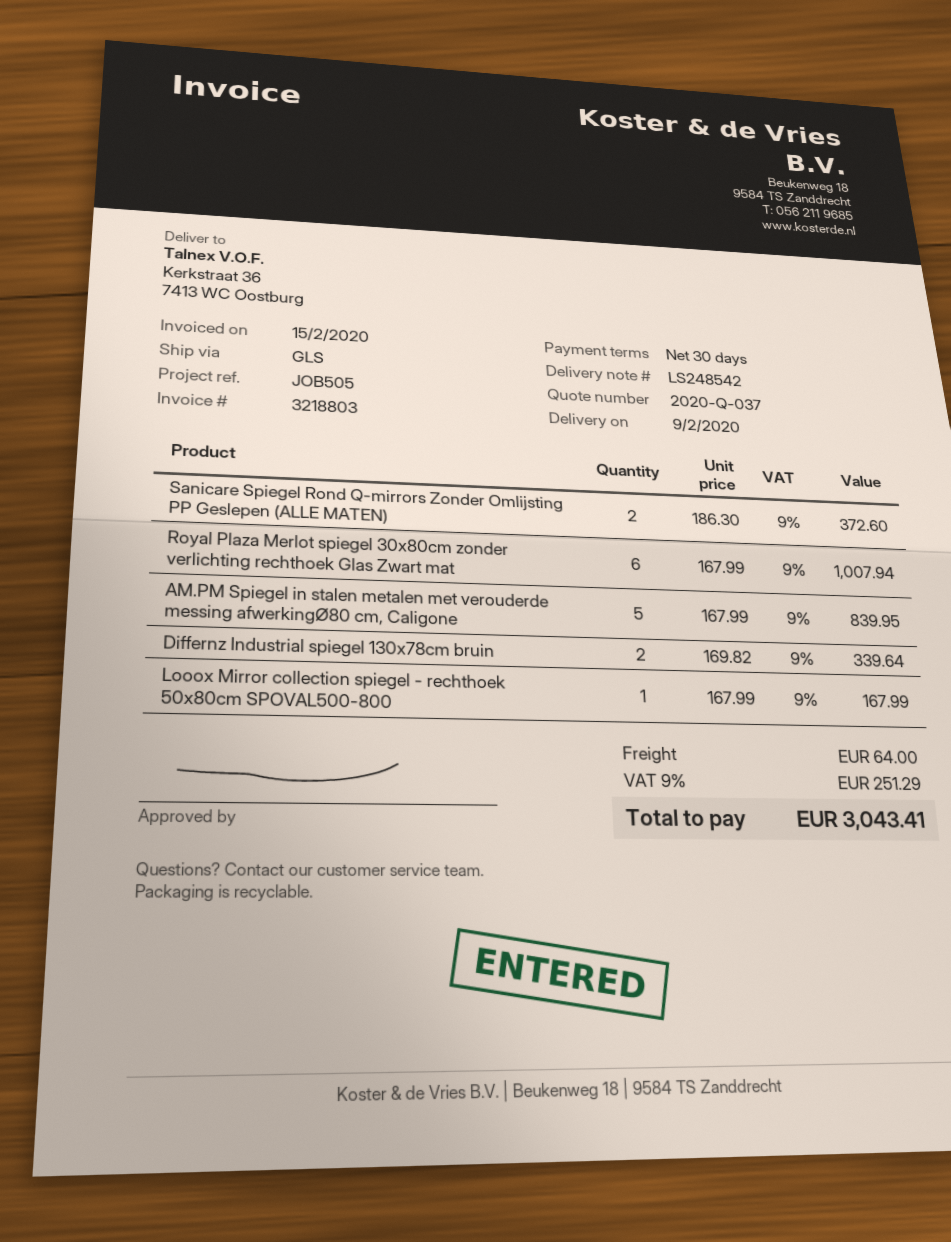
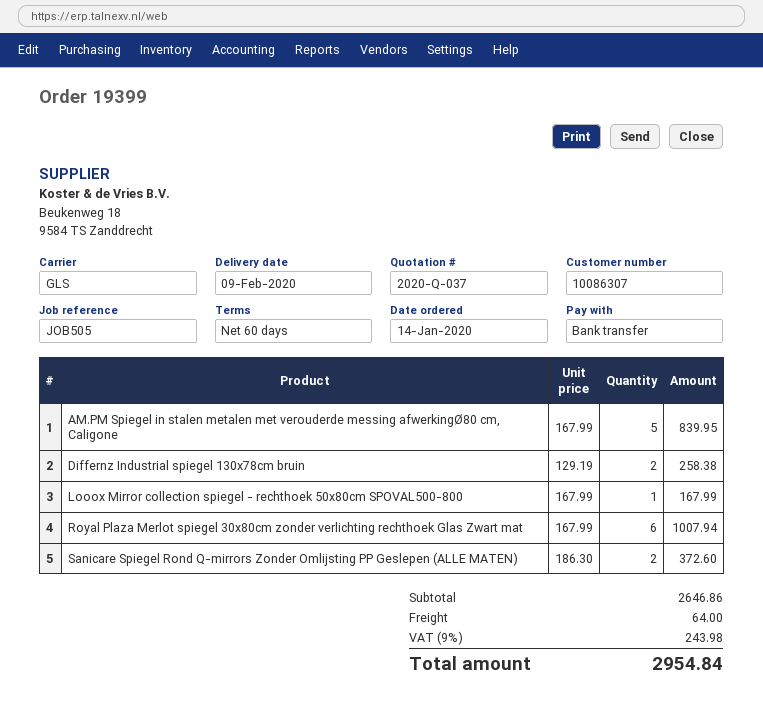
payment terms: 30 days -> 60 days
Differnz Industrial spiegel 130x78cm bruin: 2 x 169.82 = 339.64 -> 2 x 129.19 = 258.38
tax: 9% = 251.29 -> 9% = 243.98
total: 3043.41 -> 2954.84

